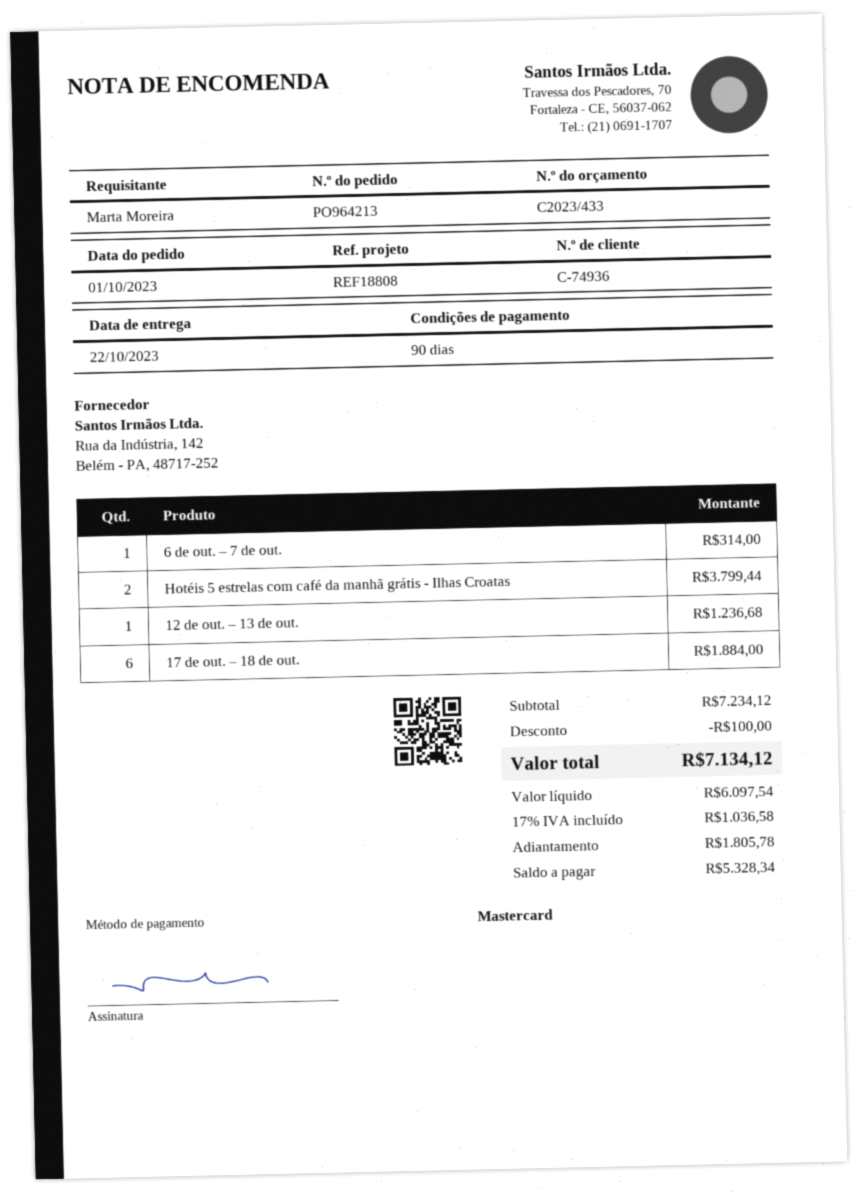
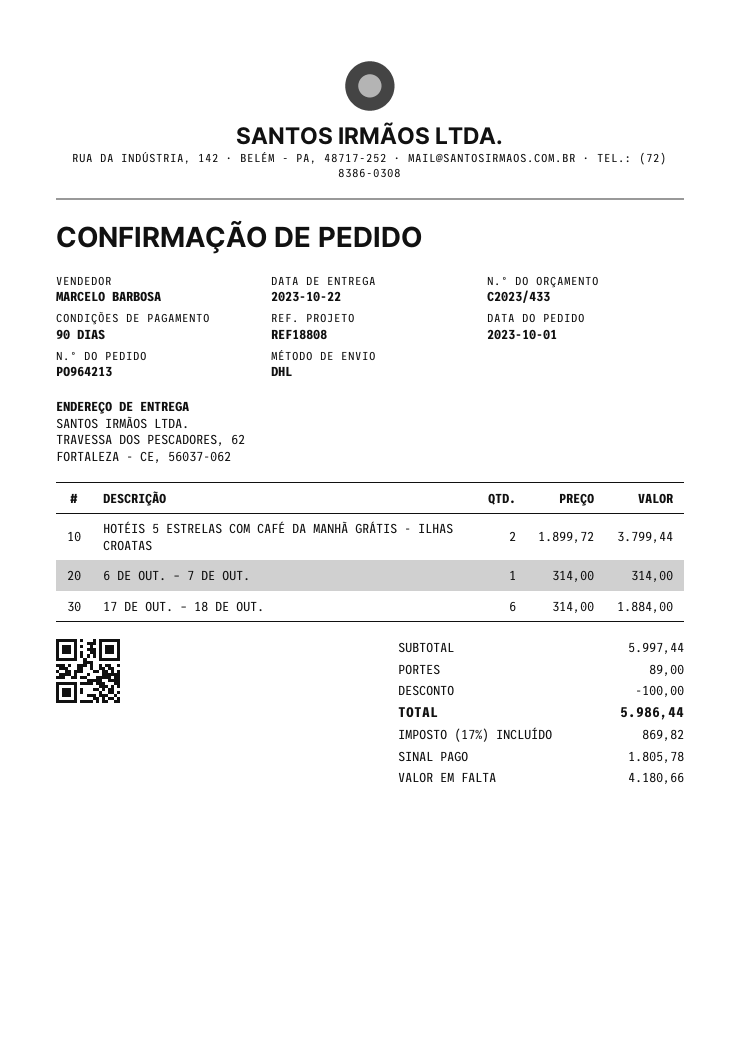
12 de out. – 13 de out.: 1 for 1236.68 -> none
subtotal: 7234.12 -> 5997.44
shipping: none -> 89.00
tax: 17% = 1036.58 -> 17% = 869.82
total: 7134.12 -> 5986.44
balance: 5328.34 -> 4180.66

